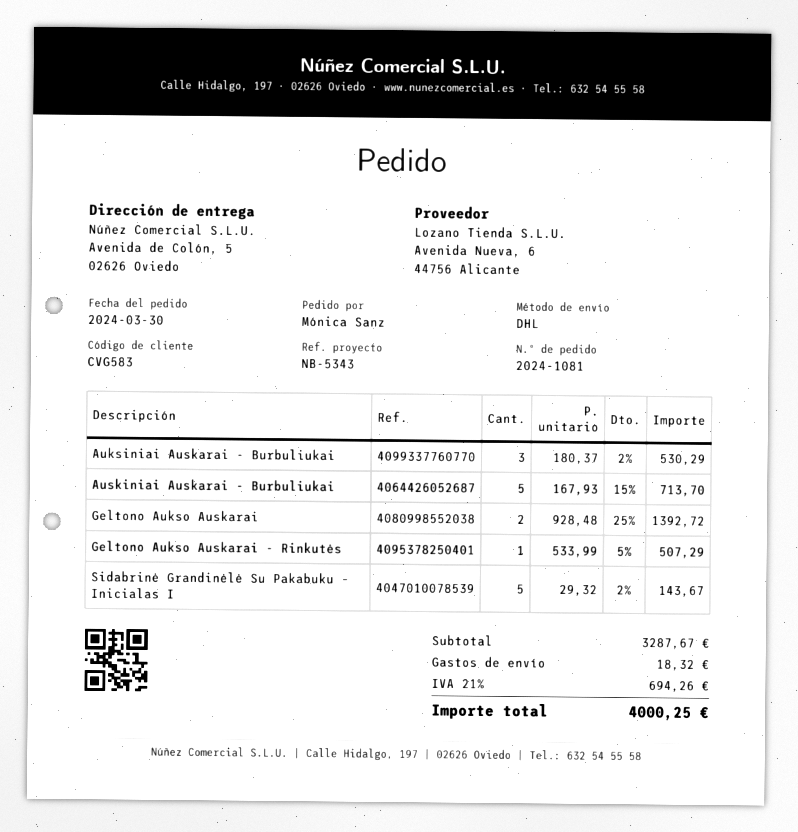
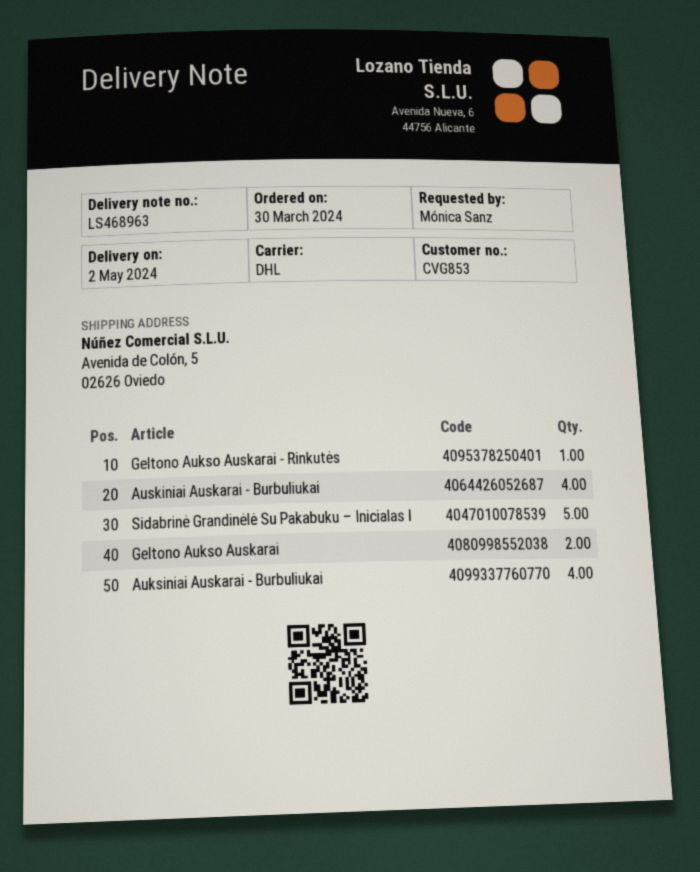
customer number: CVG583 -> CVG853
Auksiniai Auskarai - Burbuliukai: 3 -> 4
Auskiniai Auskarai - Burbuliukai: 5 -> 4

